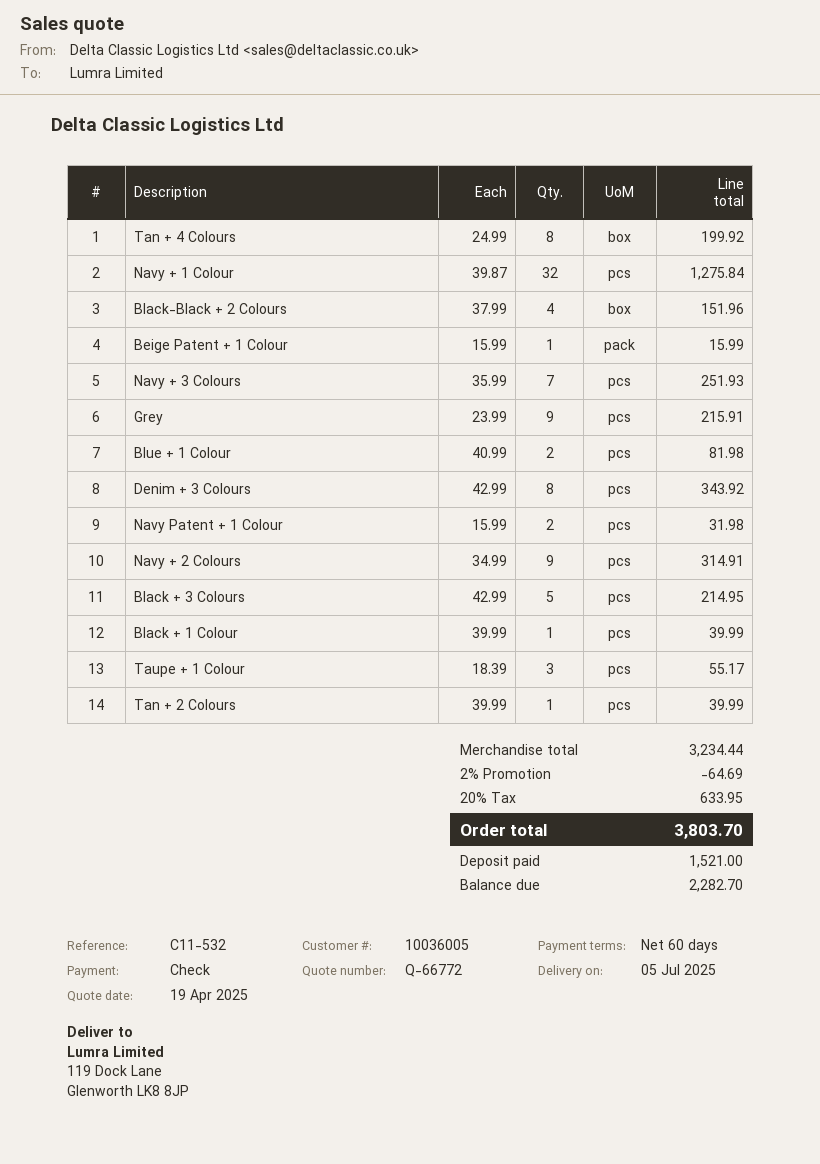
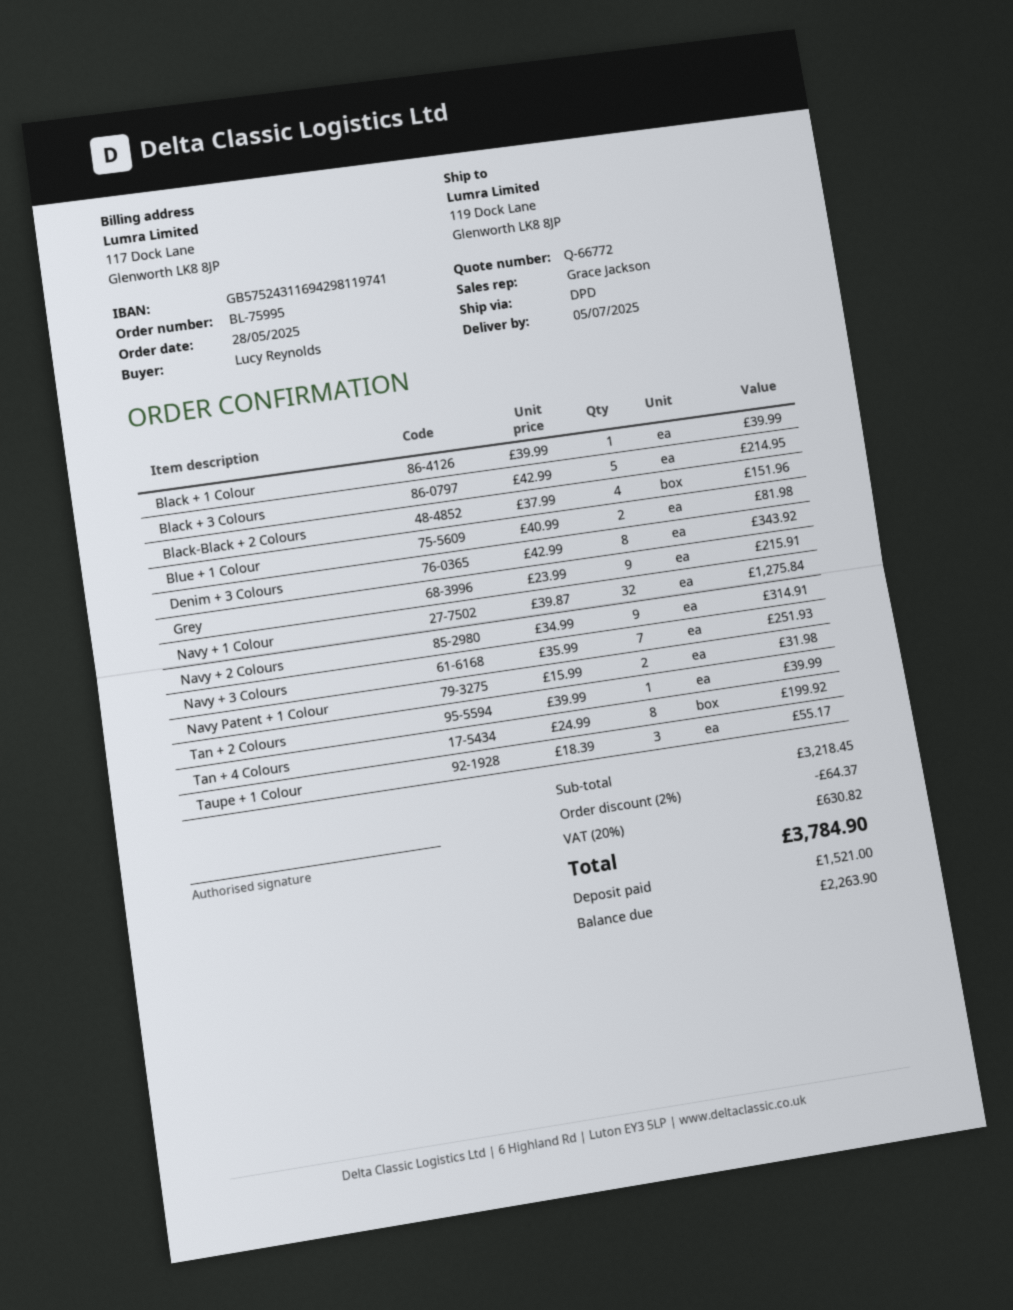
Beige Patent + 1 Colour: 1 x 15.99 = 15.99 -> none
subtotal: 3234.44 -> 3218.45
discount: 2% = 64.69 -> 2% = 64.37
tax: 20% = 633.95 -> 20% = 630.82
total: 3803.70 -> 3784.90
balance: 2282.70 -> 2263.90

